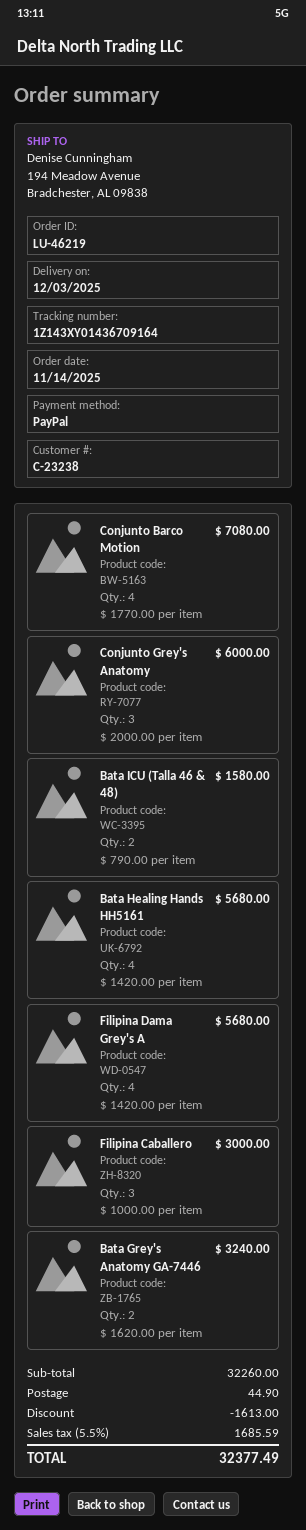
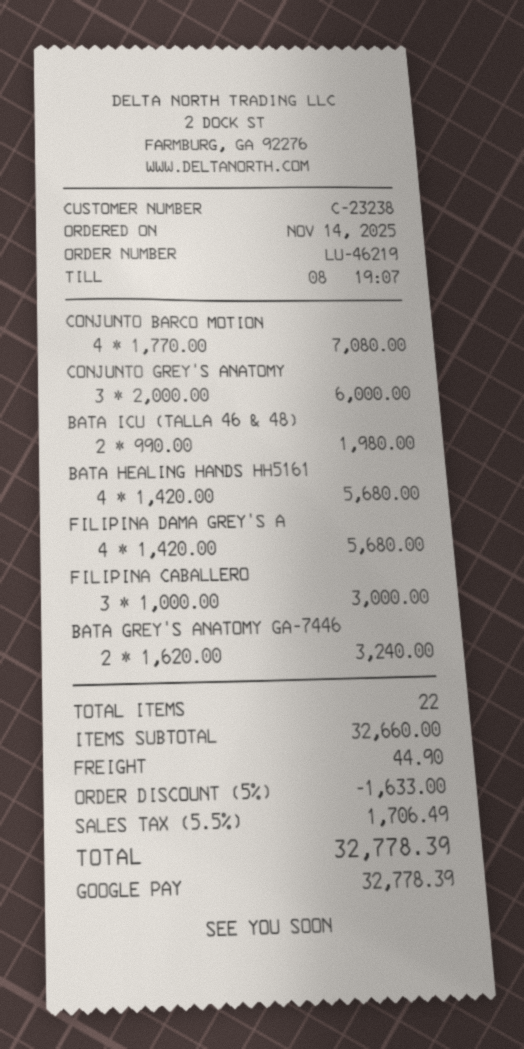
payment method: PayPal -> Google Pay
Bata ICU (Talla 46 & 48): 2 x 790.00 = 1580.00 -> 2 x 990.00 = 1980.00
subtotal: 32260.00 -> 32660.00
discount: 1613.00 -> 1633.00
tax: 5.5% = 1685.59 -> 5.5% = 1706.49
total: 32377.49 -> 32778.39

